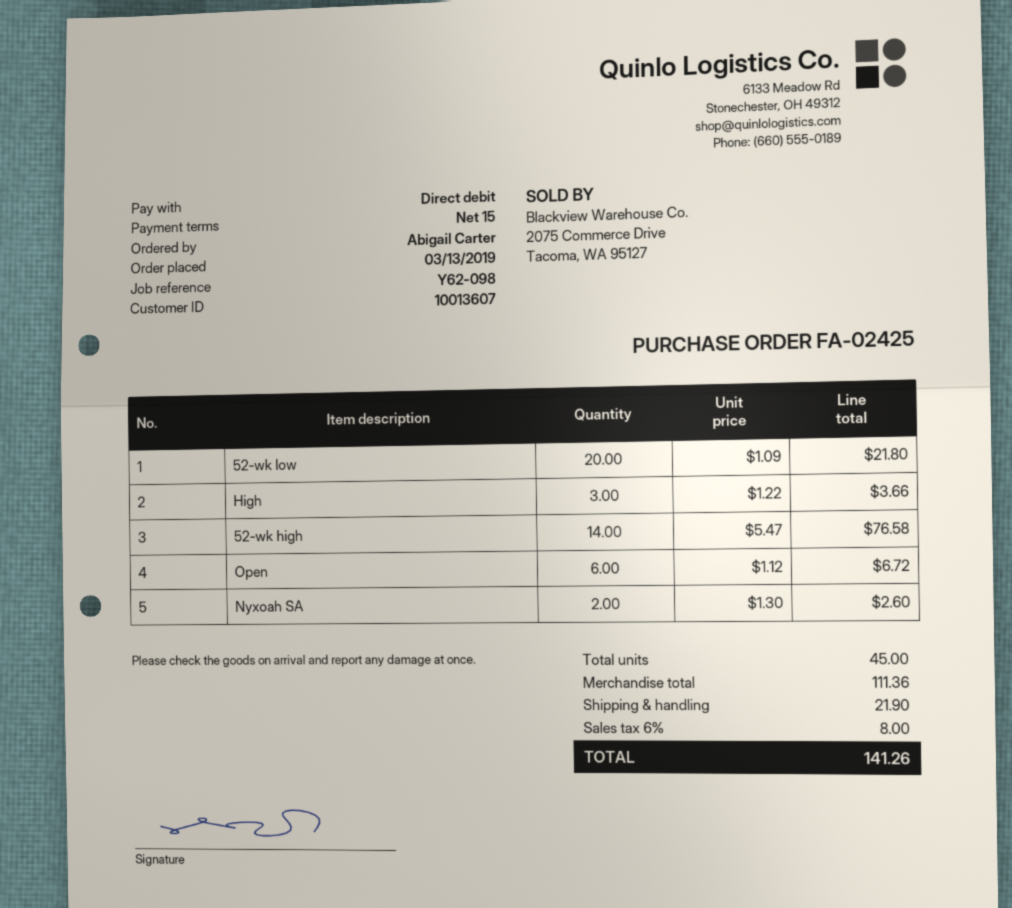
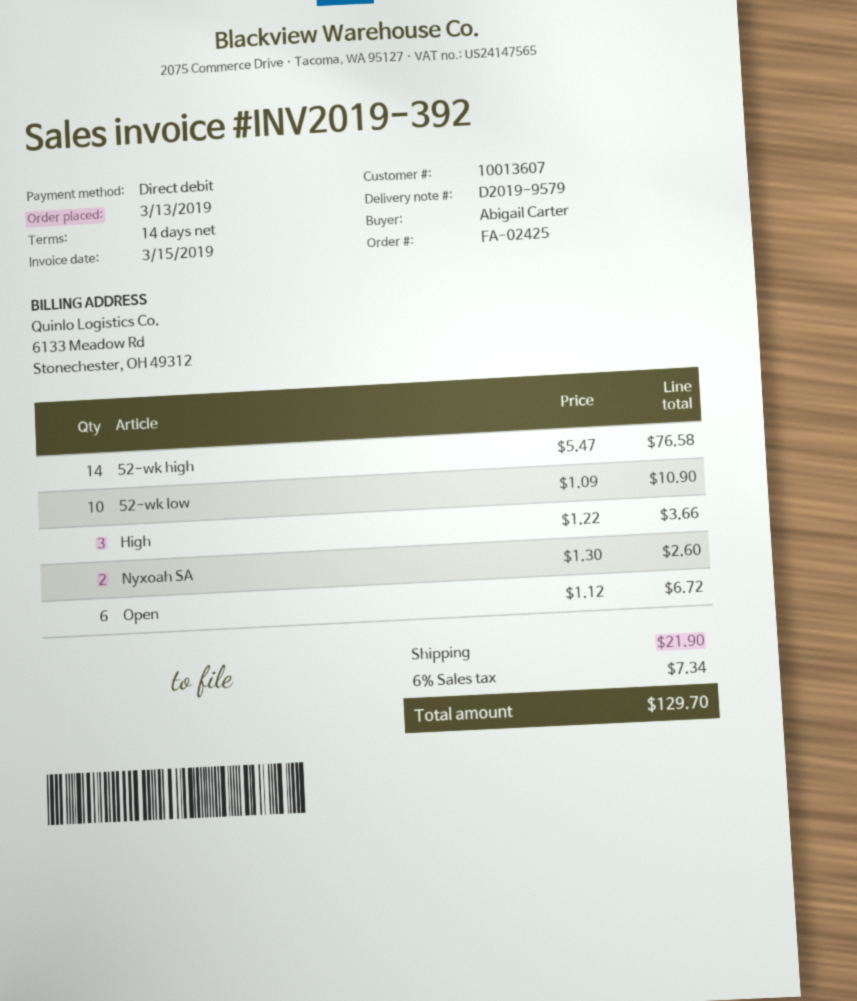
payment terms: 15 days -> 14 days
52-wk low: 20 x 1.09 = 21.80 -> 10 x 1.09 = 10.90
tax: 6% = 8.00 -> 6% = 7.34
total: 141.26 -> 129.70

